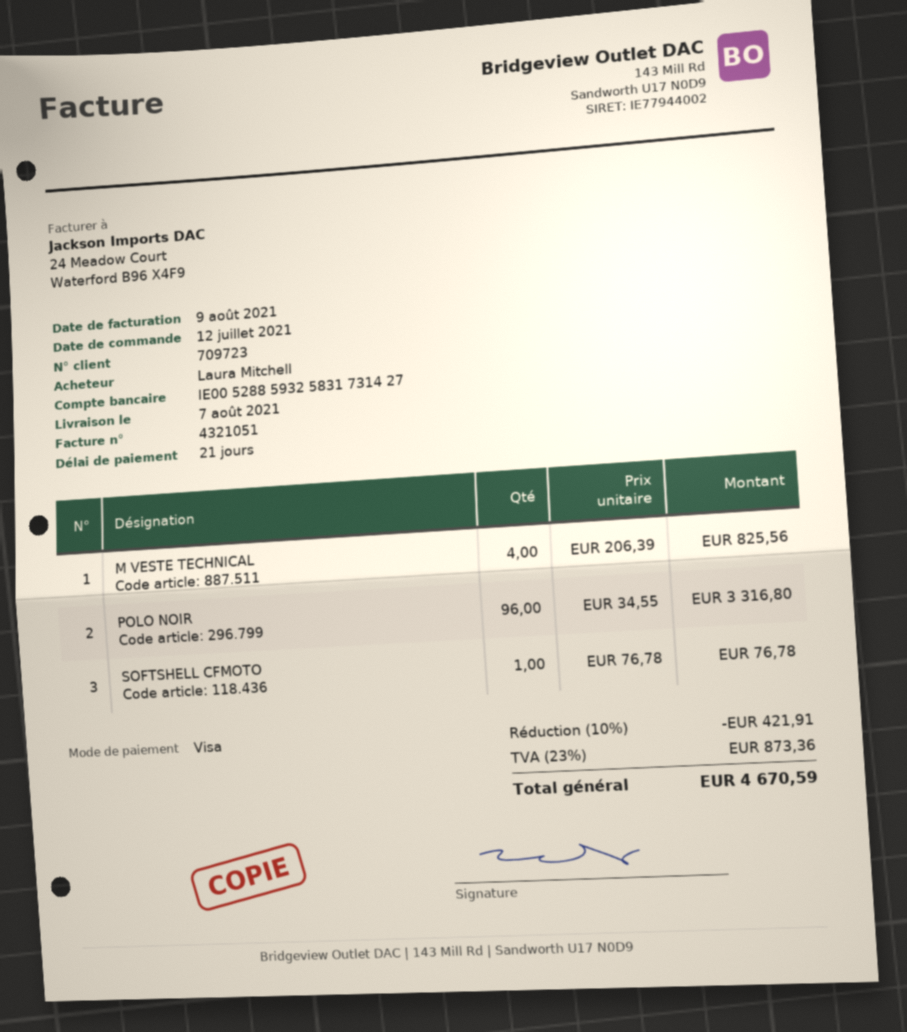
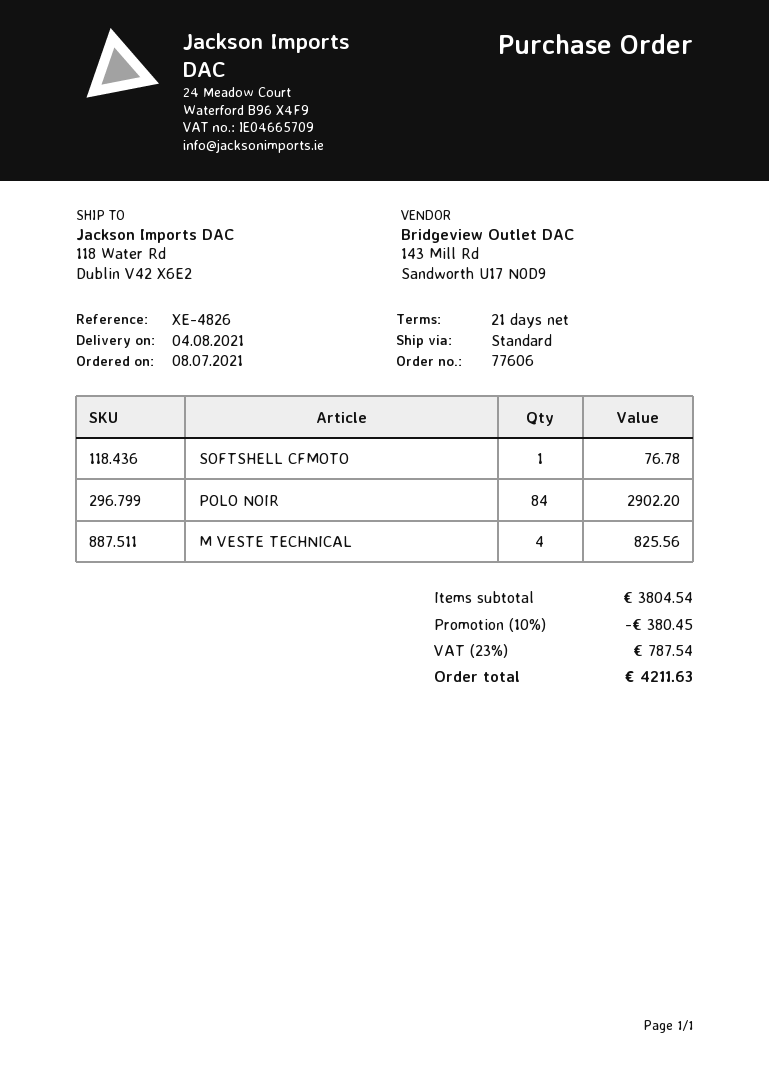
order date: 2021-07-12 -> 2021-07-08
delivery date: 2021-08-07 -> 2021-08-04
POLO NOIR: 96 for 3316.80 -> 84 for 2902.20
discount: 10% = 421.91 -> 10% = 380.45
tax: 23% = 873.36 -> 23% = 787.54
total: 4670.59 -> 4211.63

